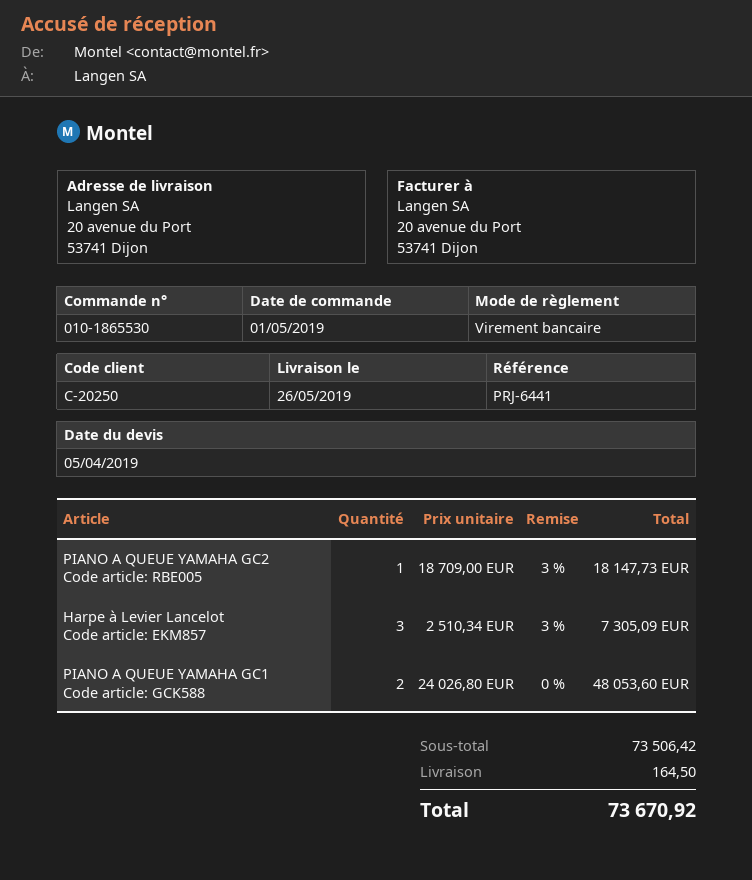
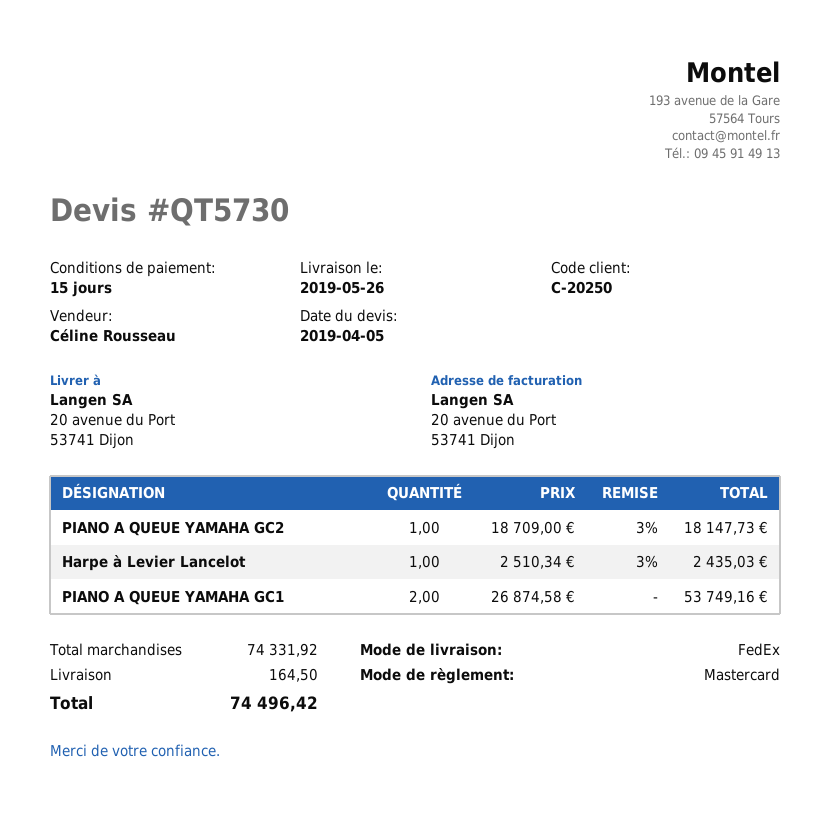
payment method: bank transfer -> Mastercard
Harpe à Levier Lancelot: 3 x 2510.34 - 3% = 7305.09 -> 1 x 2510.34 - 3% = 2435.03
PIANO A QUEUE YAMAHA GC1: 2 x 24026.80 = 48053.60 -> 2 x 26874.58 = 53749.16
subtotal: 73506.42 -> 74331.92
total: 73670.92 -> 74496.42

